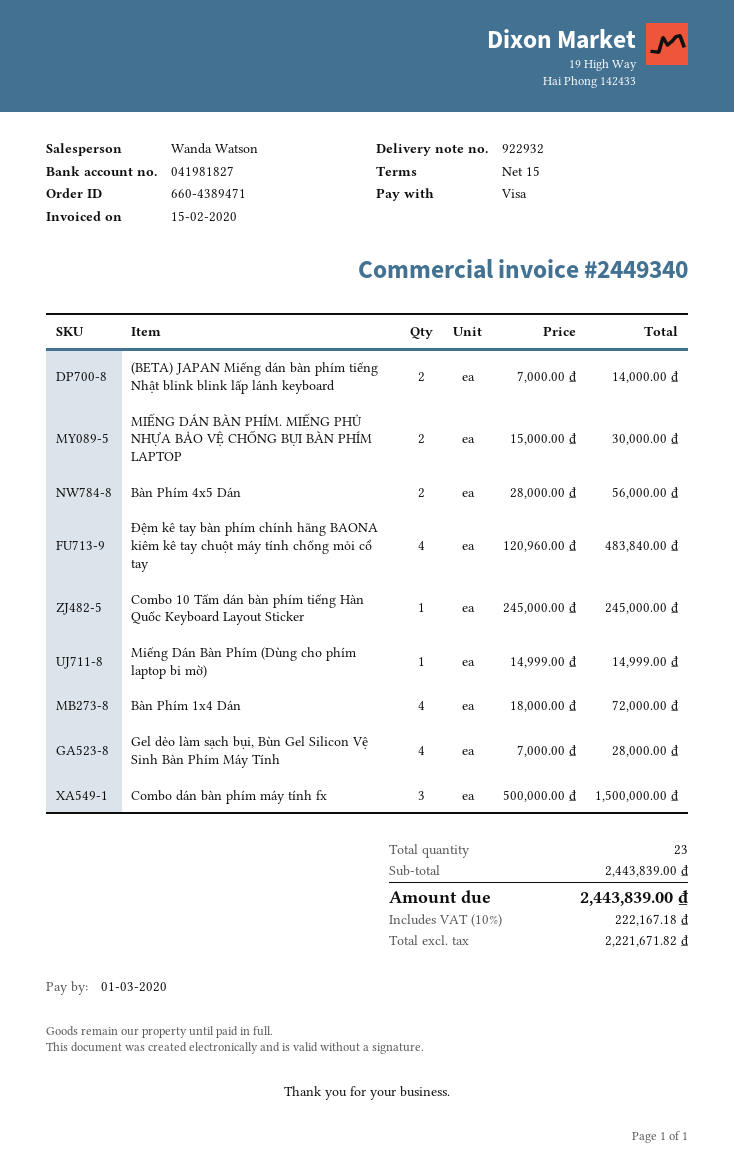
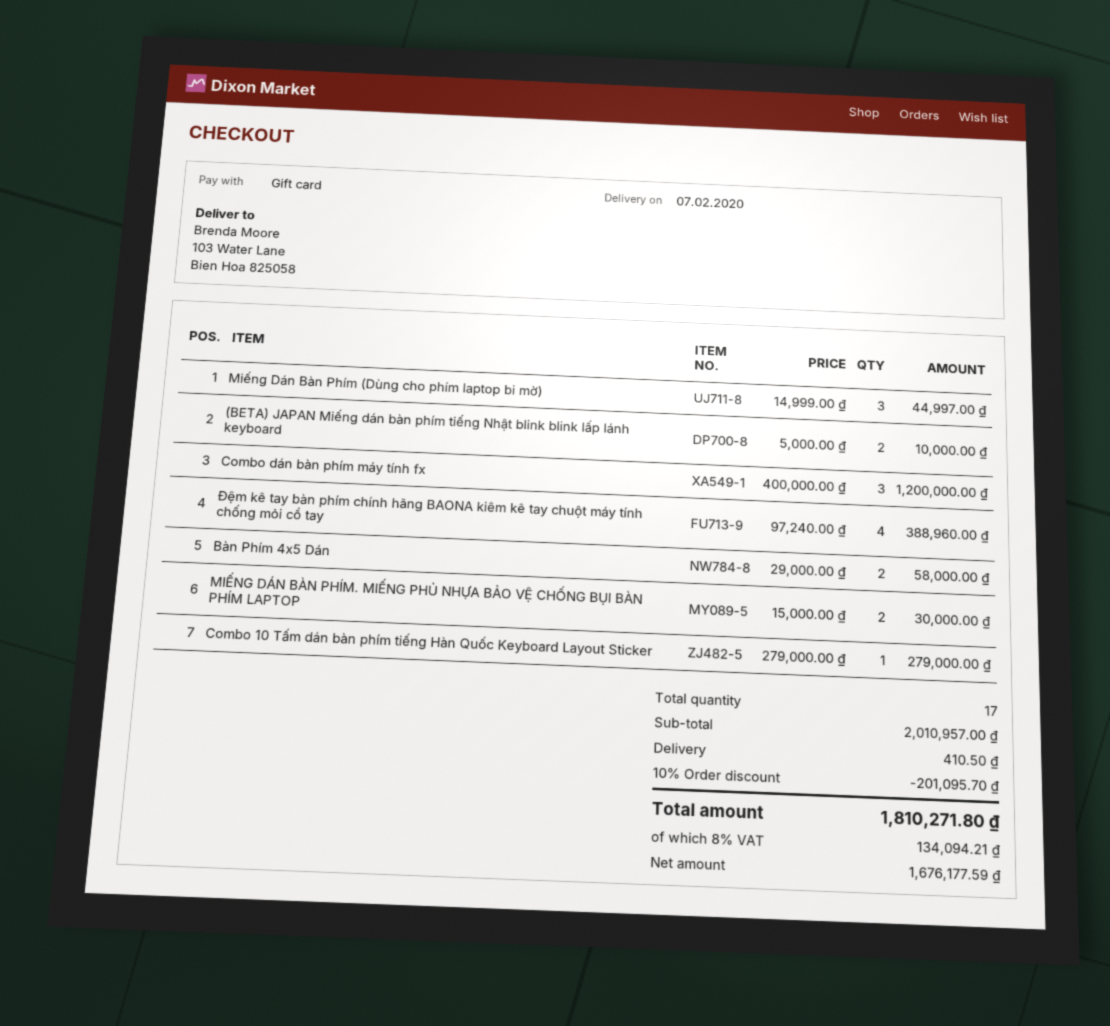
payment method: Visa -> gift card
(BETA) JAPAN Miếng dán bàn phím tiếng Nhật blink blink lấp lánh keyboard: 2 x 7000.00 = 14000.00 -> 2 x 5000.00 = 10000.00
Bàn Phím 4x5 Dán: 2 x 28000.00 = 56000.00 -> 2 x 29000.00 = 58000.00
Đệm kê tay bàn phím chính hãng BAONA kiêm kê tay chuột máy tính chống mỏi cổ tay: 4 x 120960.00 = 483840.00 -> 4 x 97240.00 = 388960.00
Combo 10 Tấm dán bàn phím tiếng Hàn Quốc Keyboard Layout Sticker: 1 x 245000.00 = 245000.00 -> 1 x 279000.00 = 279000.00
Miếng Dán Bàn Phím (Dùng cho phím laptop bi mờ): 1 x 14999.00 = 14999.00 -> 3 x 14999.00 = 44997.00
Bàn Phím 1x4 Dán: 4 x 18000.00 = 72000.00 -> none
Gel dẻo làm sạch bụi, Bùn Gel Silicon Vệ Sinh Bàn Phím Máy Tính: 4 x 7000.00 = 28000.00 -> none
Combo dán bàn phím máy tính fx: 3 x 500000.00 = 1500000.00 -> 3 x 400000.00 = 1200000.00
total quantity: 23 -> 17
subtotal: 2443839.00 -> 2010957.00
discount: none -> 10% = 201095.70
shipping: none -> 410.50
net: 2221671.82 -> 1676177.59
tax: 10% = 222167.18 -> 8% = 134094.21
total: 2443839.00 -> 1810271.80

